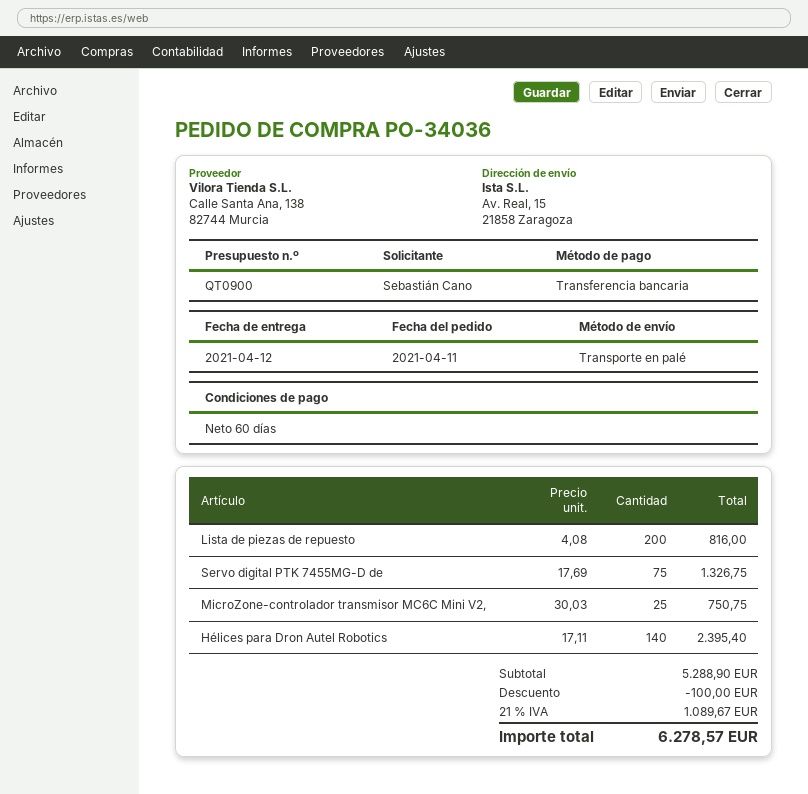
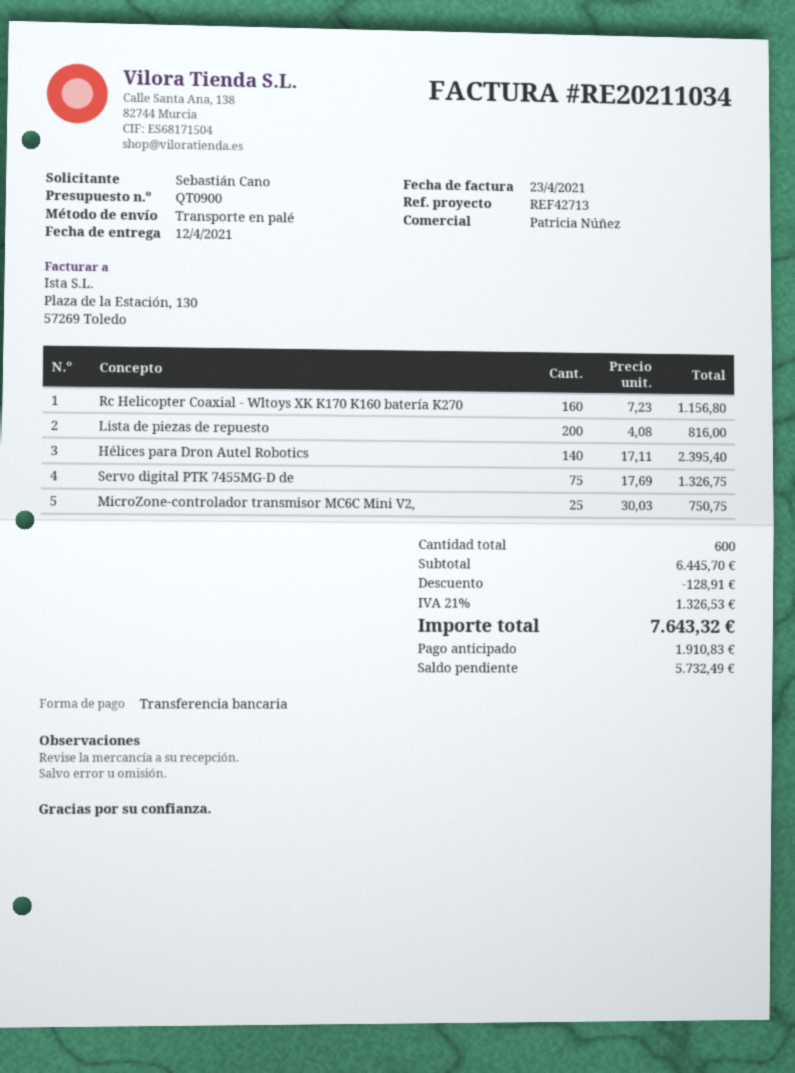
Rc Helicopter Coaxial - Wltoys XK K170 K160 batería K270: none -> 160 x 7.23 = 1156.80
subtotal: 5288.90 -> 6445.70
discount: 100.00 -> 128.91
tax: 21% = 1089.67 -> 21% = 1326.53
total: 6278.57 -> 7643.32

